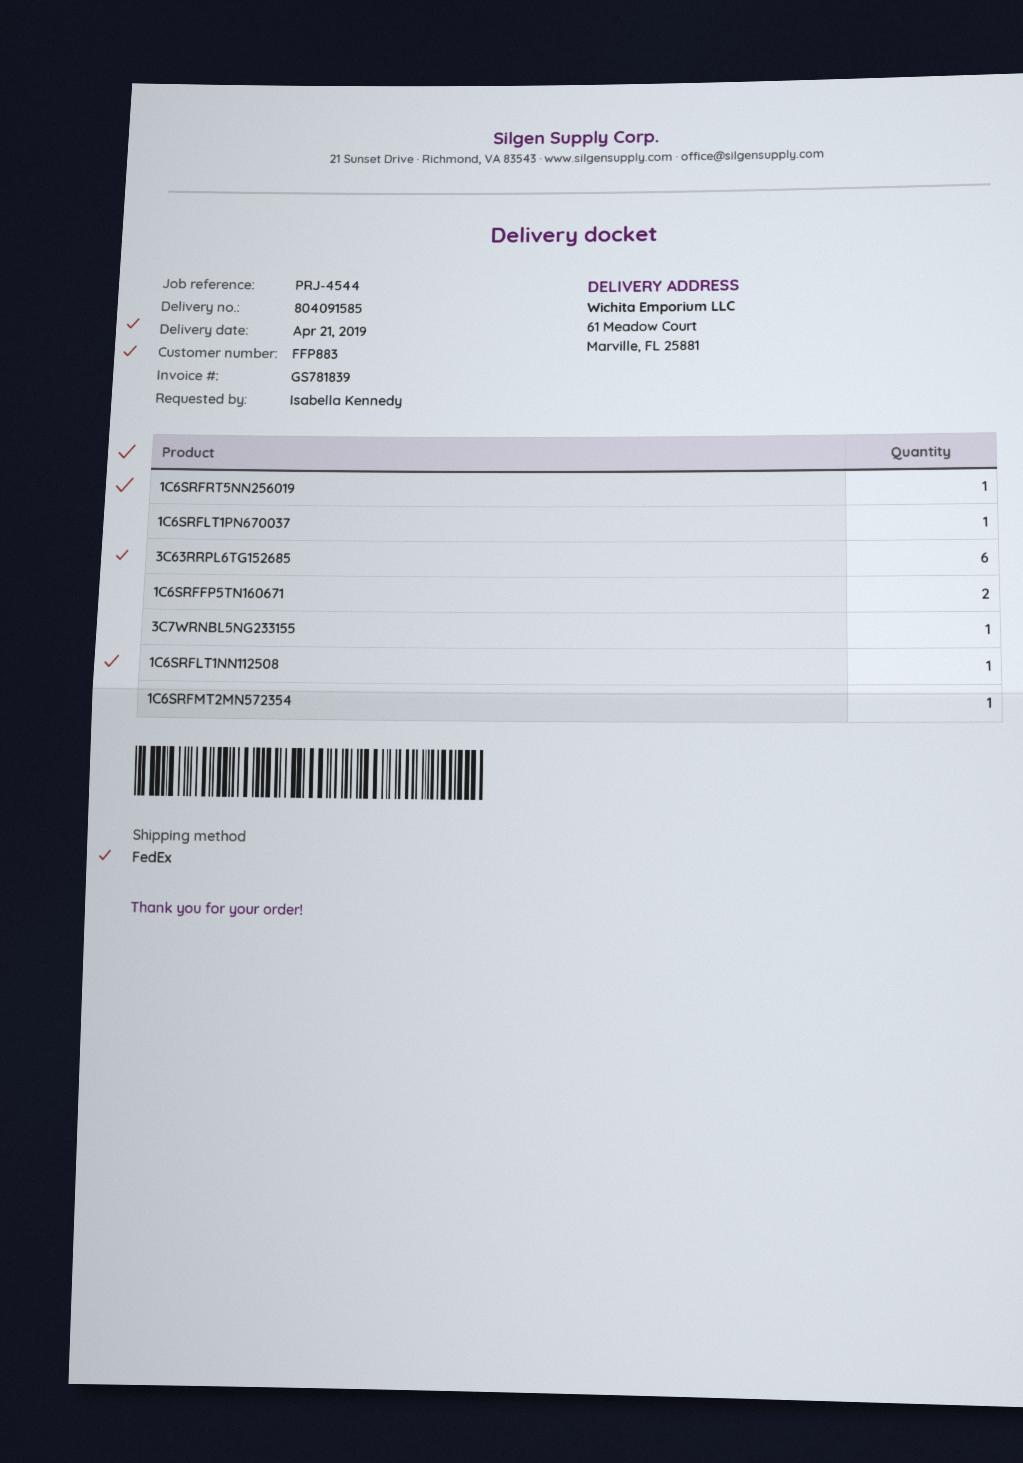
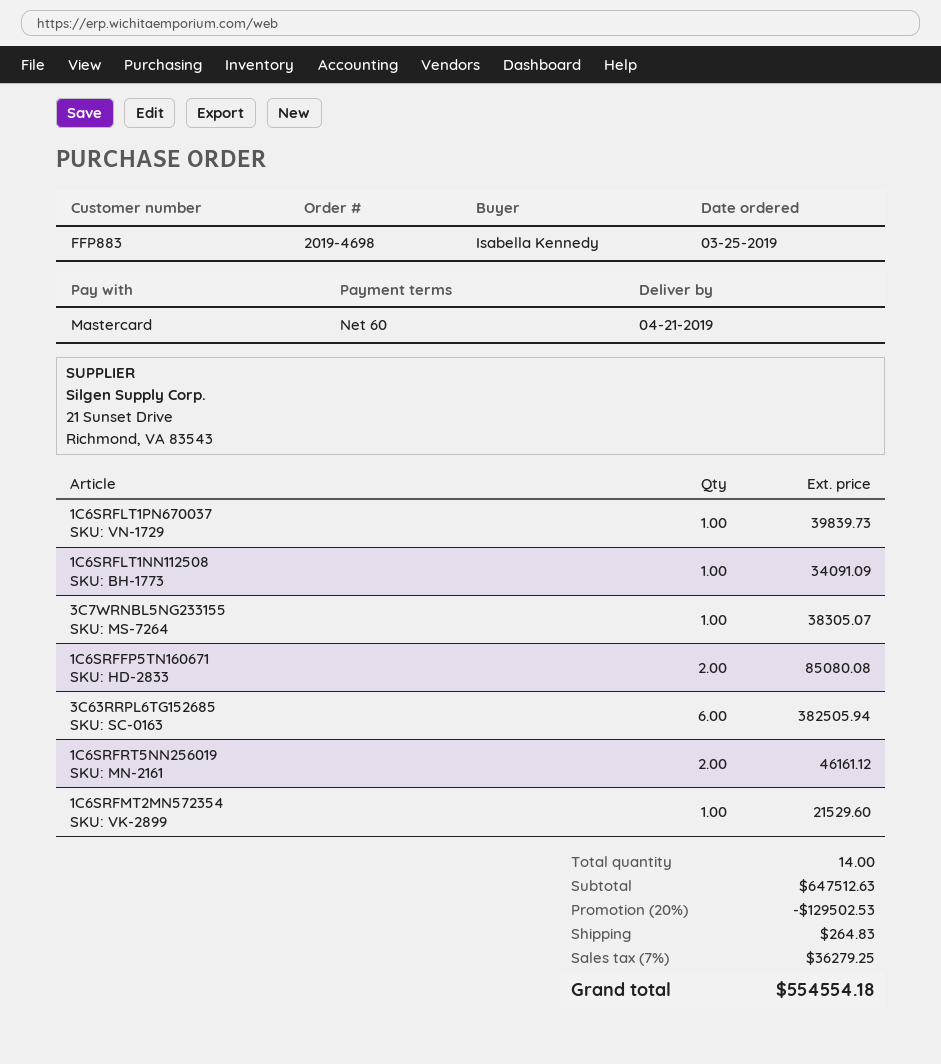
1C6SRFRT5NN256019: 1 -> 2

